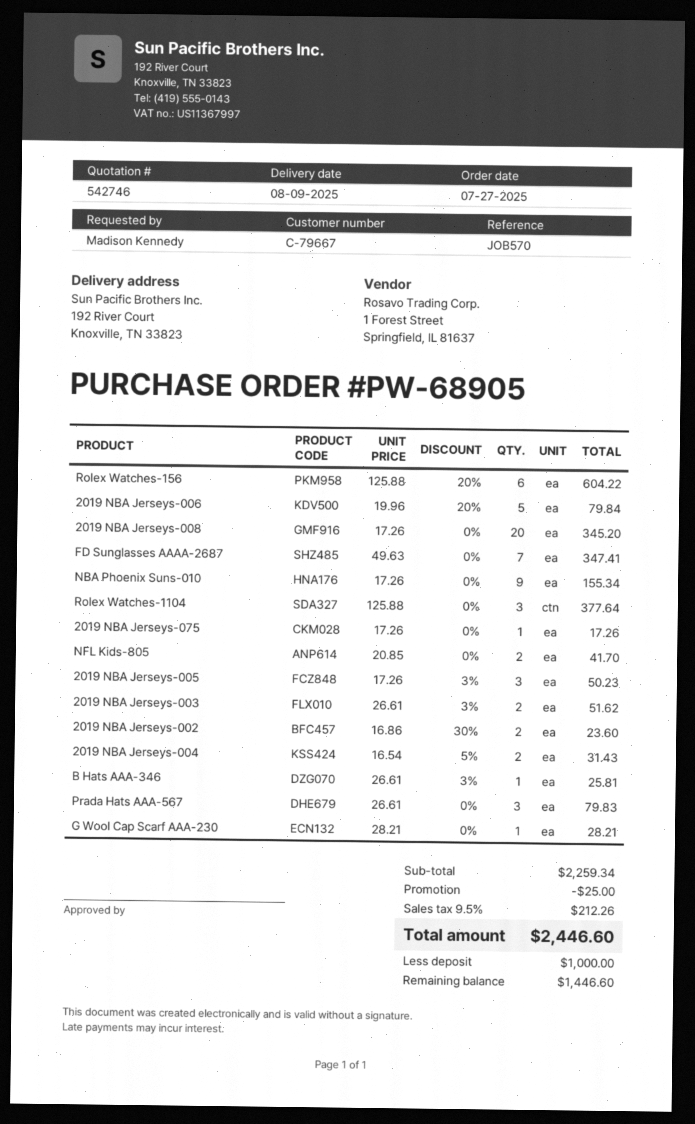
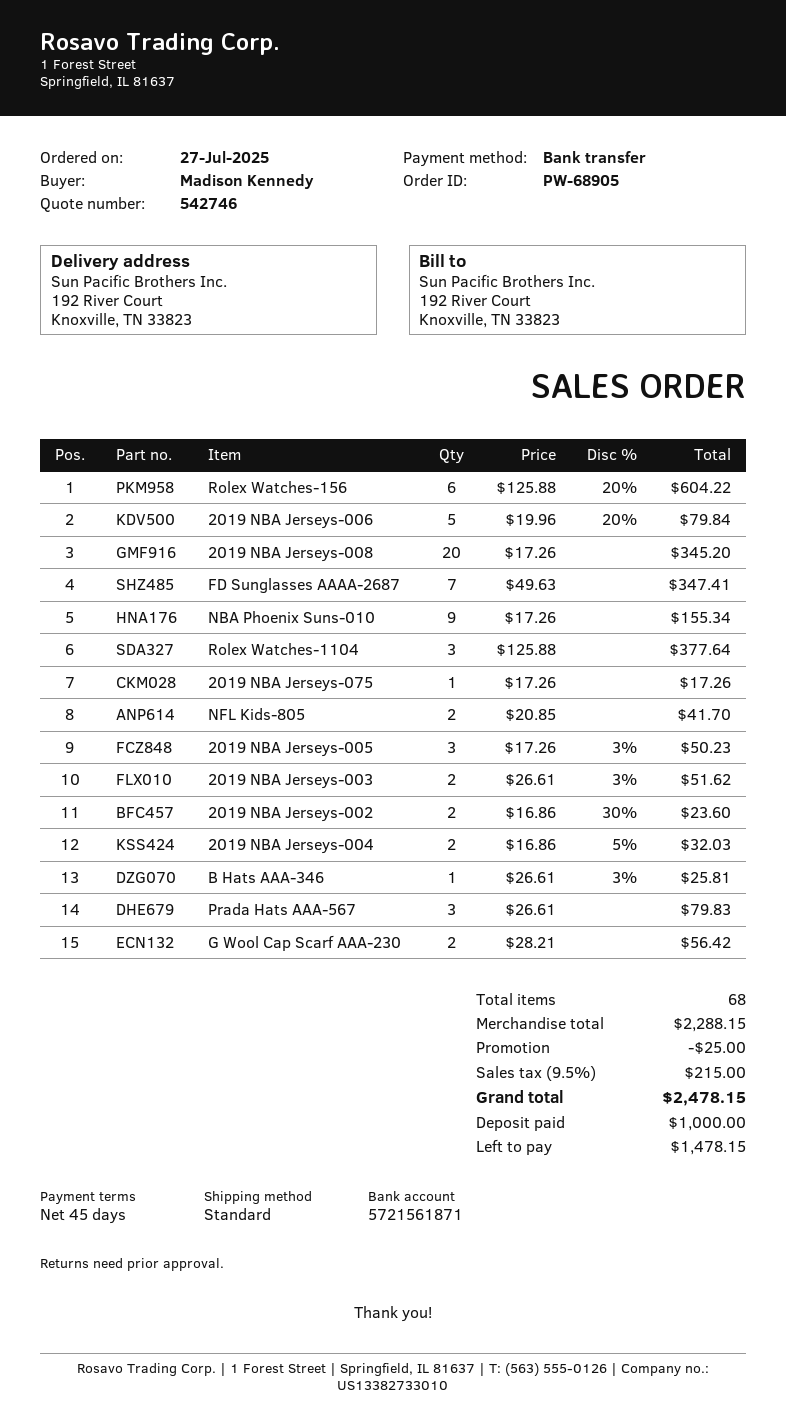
2019 NBA Jerseys-004: 2 x 16.54 - 5% = 31.43 -> 2 x 16.86 - 5% = 32.03
G Wool Cap Scarf AAA-230: 1 x 28.21 = 28.21 -> 2 x 28.21 = 56.42
subtotal: 2259.34 -> 2288.15
tax: 9.5% = 212.26 -> 9.5% = 215.00
total: 2446.60 -> 2478.15
balance: 1446.60 -> 1478.15

